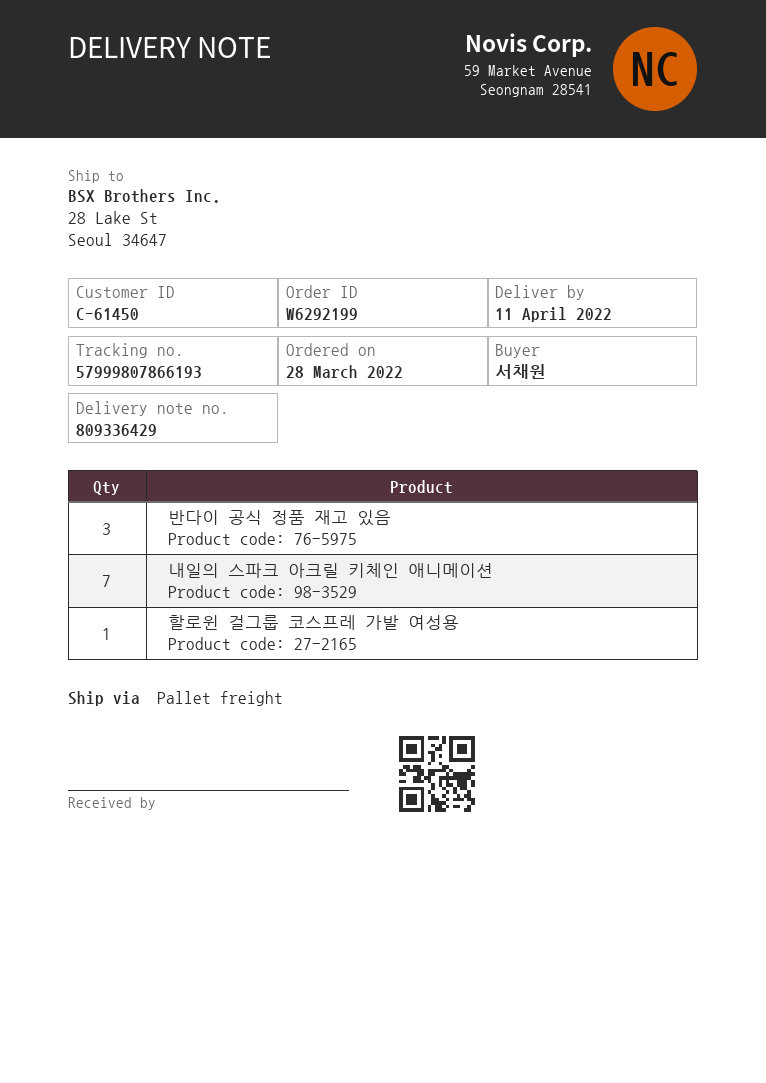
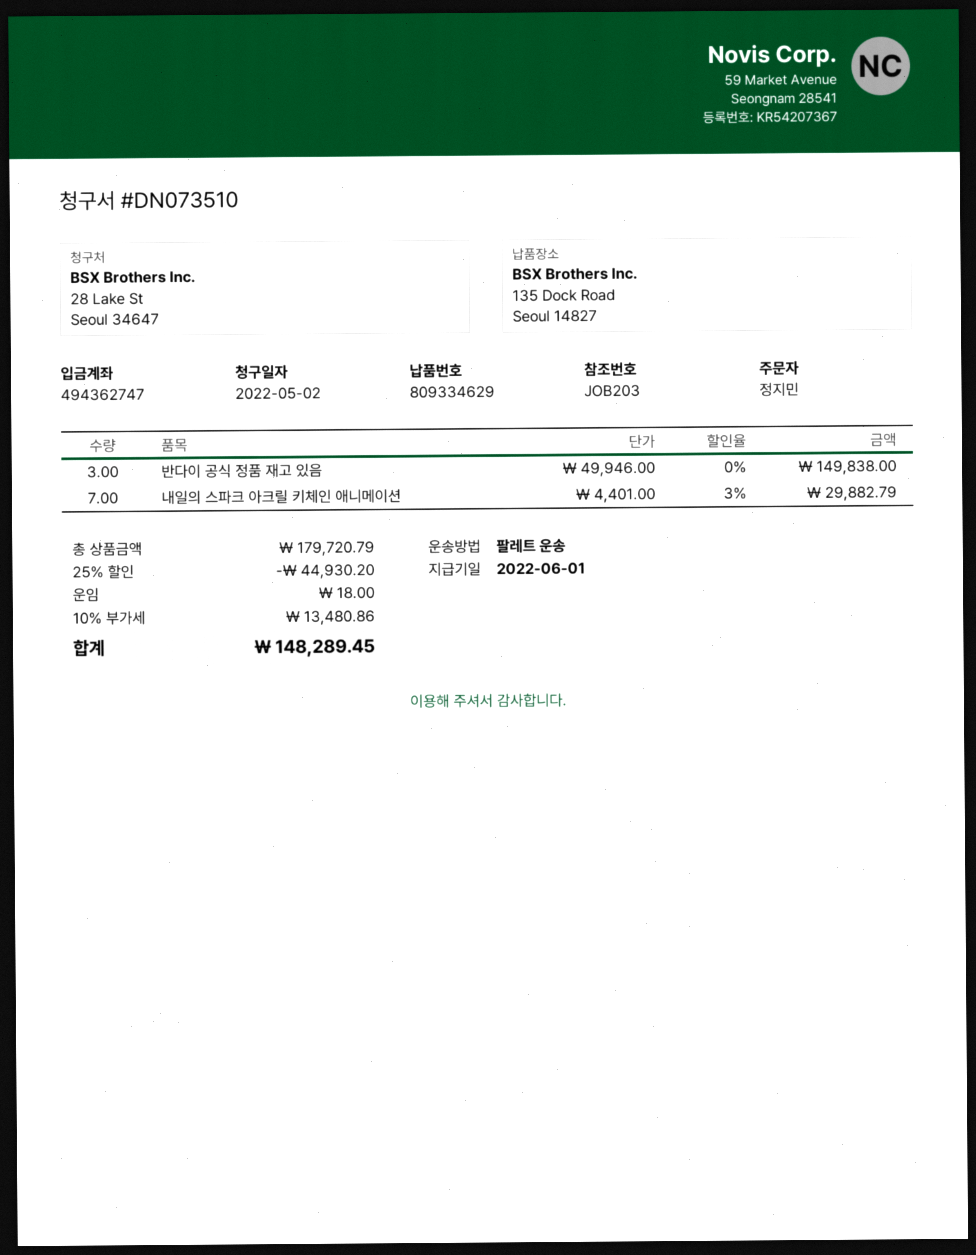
delivery note number: 809336429 -> 809334629
ordered by: 서채원 -> 정지민
ship to: 28 Lake St, Seoul 34647 -> 135 Dock Road, Seoul 14827
할로윈 걸그룹 코스프레 가발 여성용: 1 -> none

